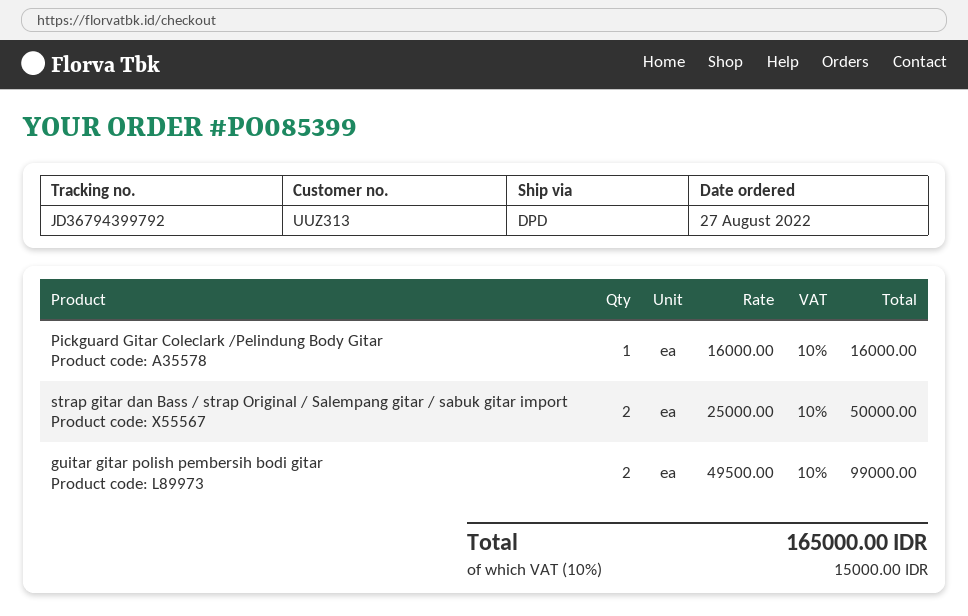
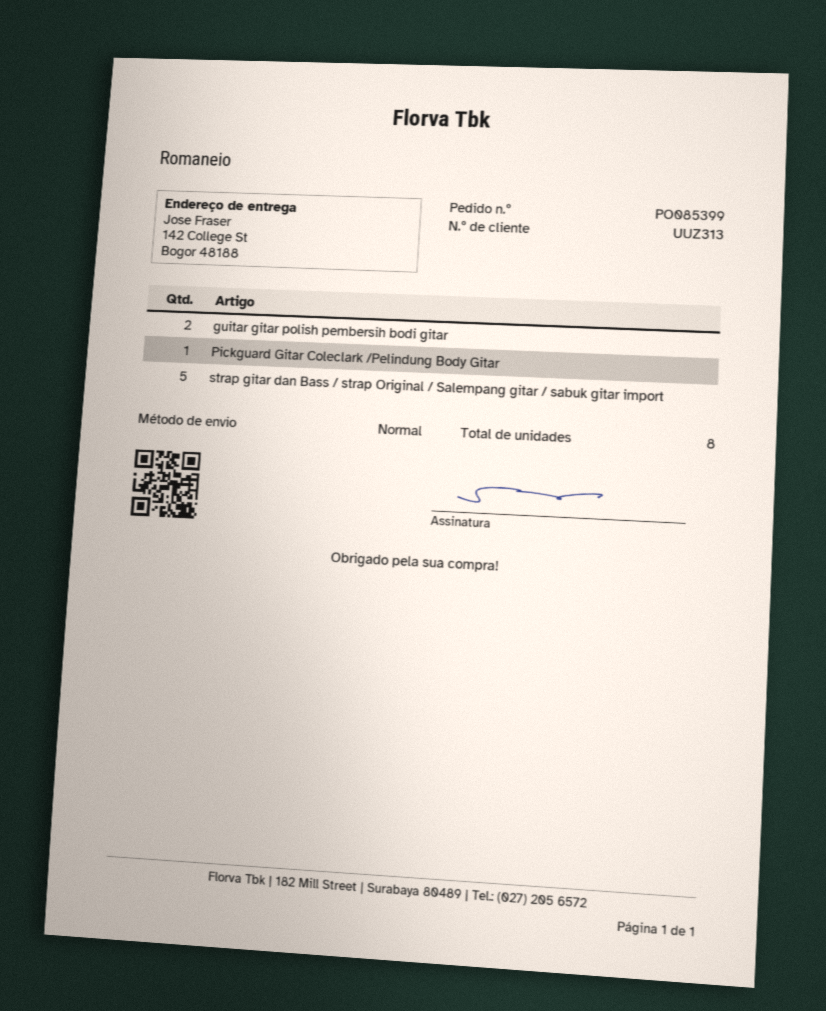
shipping method: DPD -> standard
strap gitar dan Bass / strap Original / Salempang gitar / sabuk gitar import: 2 -> 5

